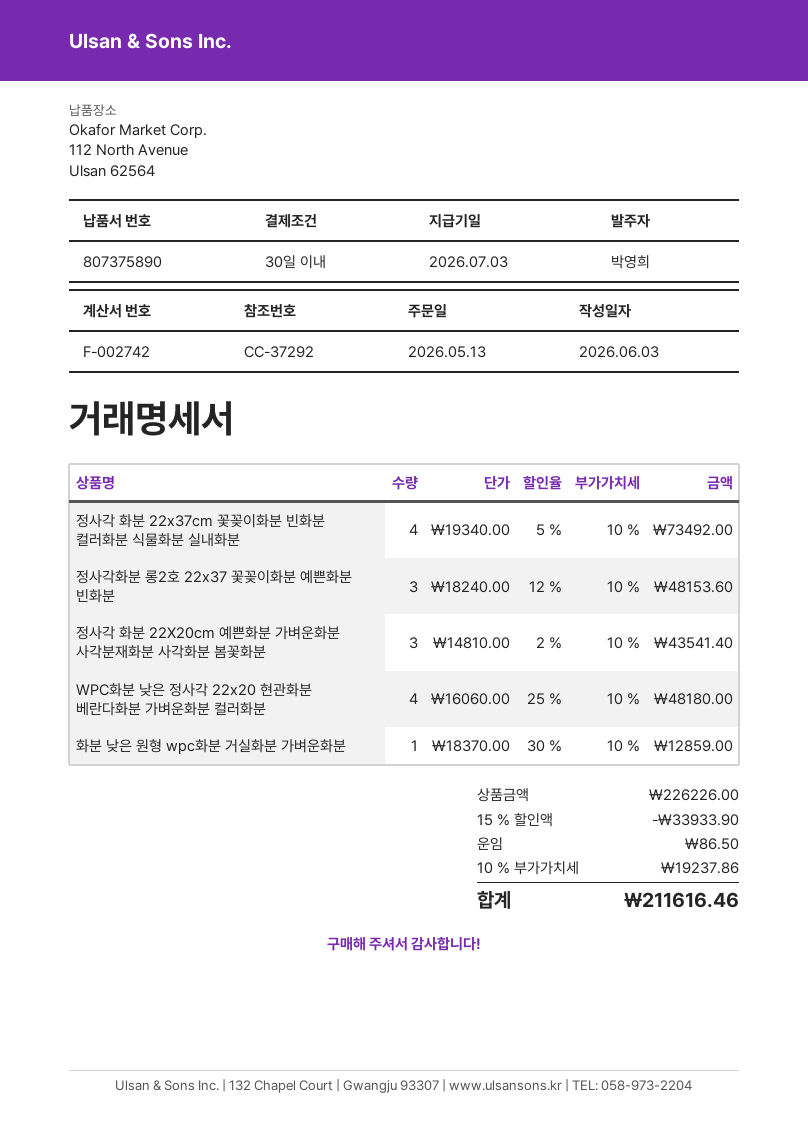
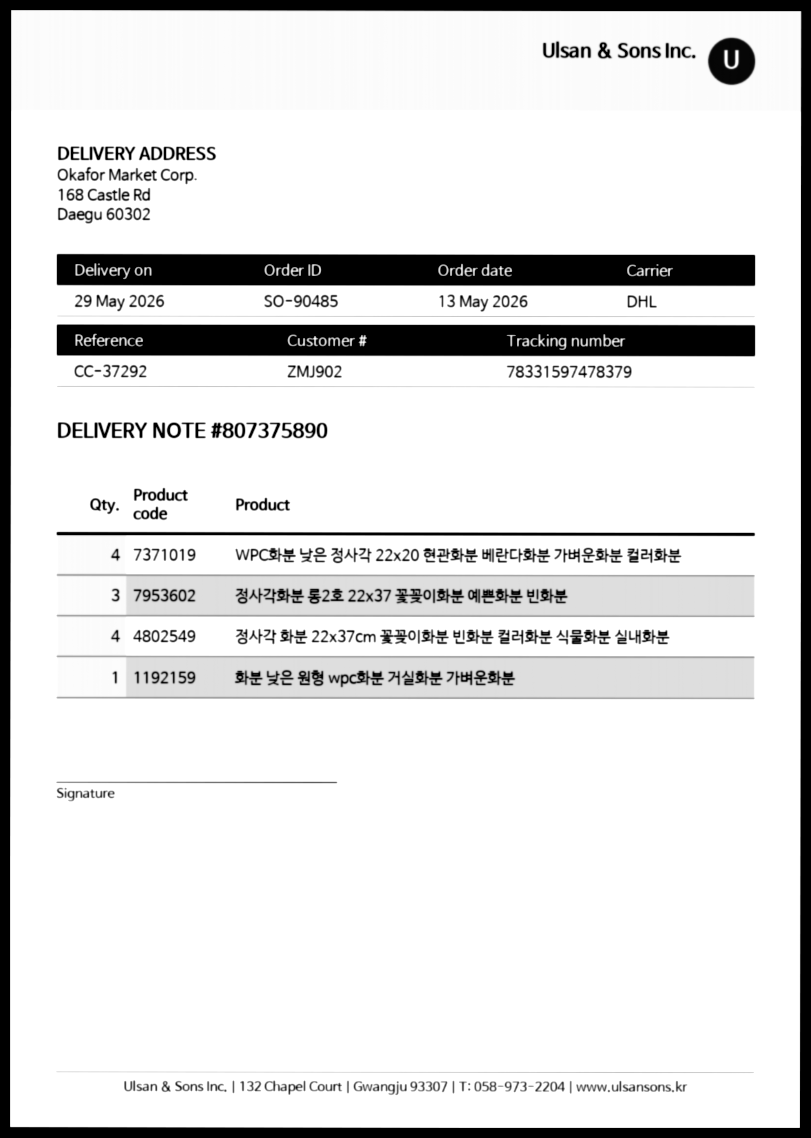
ship to: 112 North Avenue, Ulsan 62564 -> 168 Castle Rd, Daegu 60302
정사각 화분 22X20cm 예쁜화분 가벼운화분 사각분재화분 사각화분 봄꽃화분: 3 -> none

